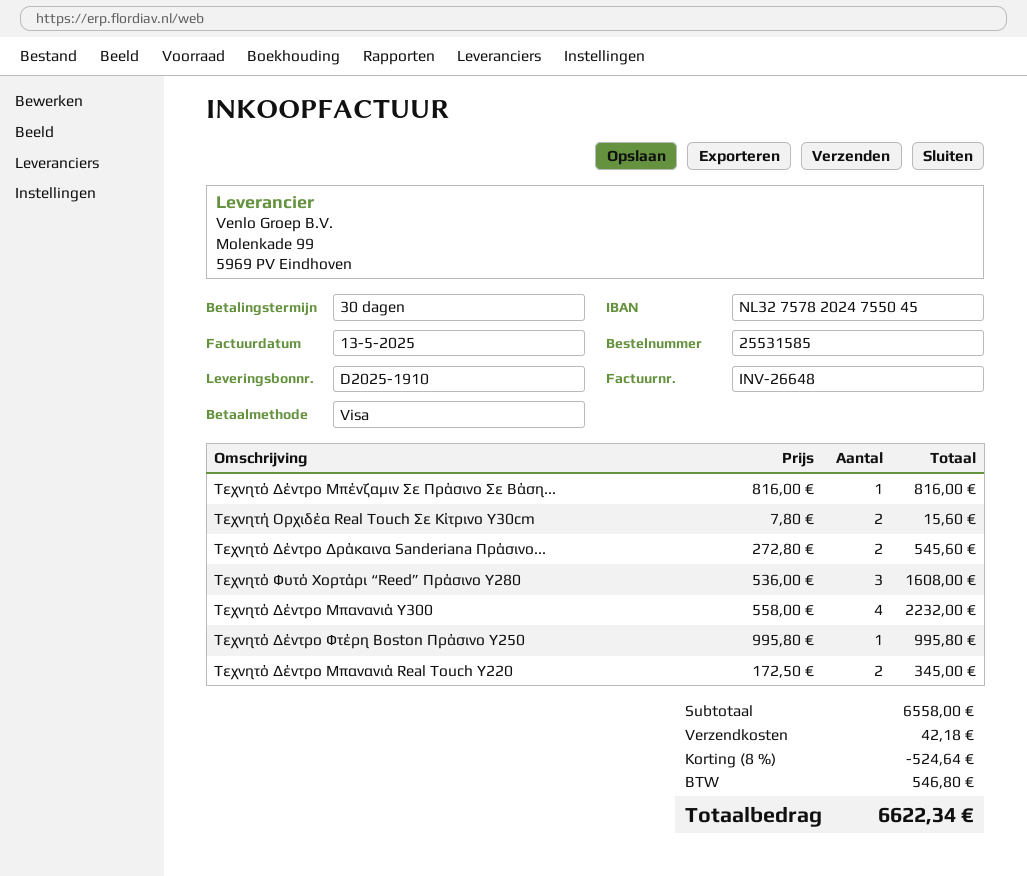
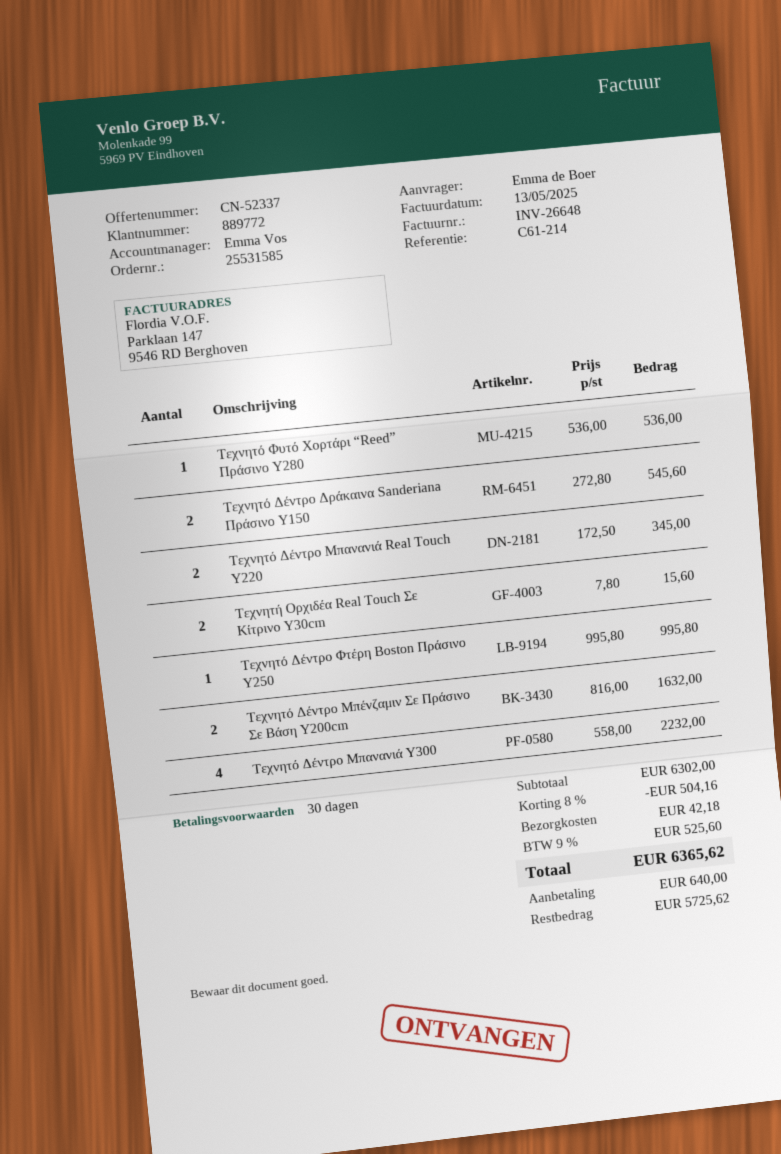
Τεχνητό Δέντρο Μπένζαμιν Σε Πράσινο Σε Βάση...: 1 x 816.00 = 816.00 -> 2 x 816.00 = 1632.00
Τεχνητό Φυτό Χορτάρι “Reed” Πράσινο Υ280: 3 x 536.00 = 1608.00 -> 1 x 536.00 = 536.00
subtotal: 6558.00 -> 6302.00
discount: 8% = 524.64 -> 8% = 504.16
tax: 546.80 -> 525.60
total: 6622.34 -> 6365.62

